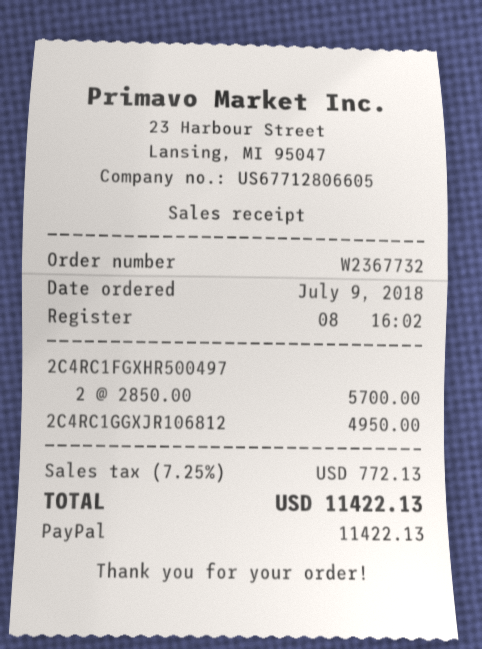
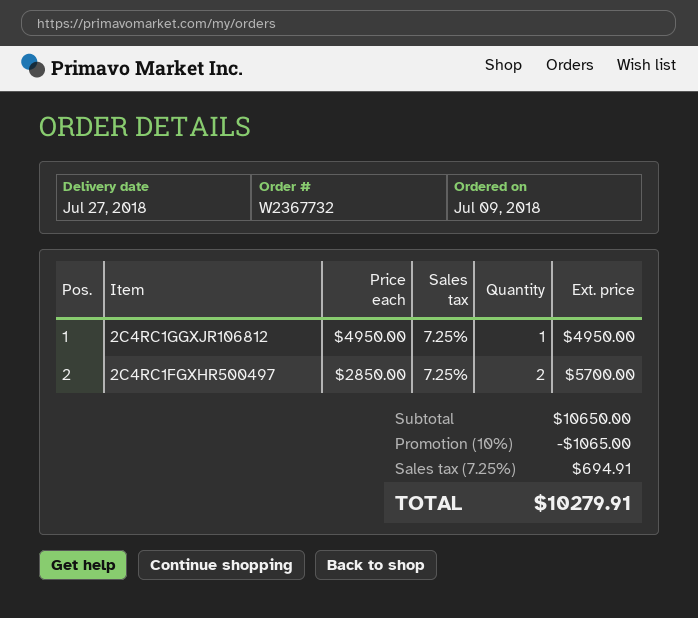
discount: none -> 10% = 1065.00
tax: 7.25% = 772.13 -> 7.25% = 694.91
total: 11422.13 -> 10279.91

